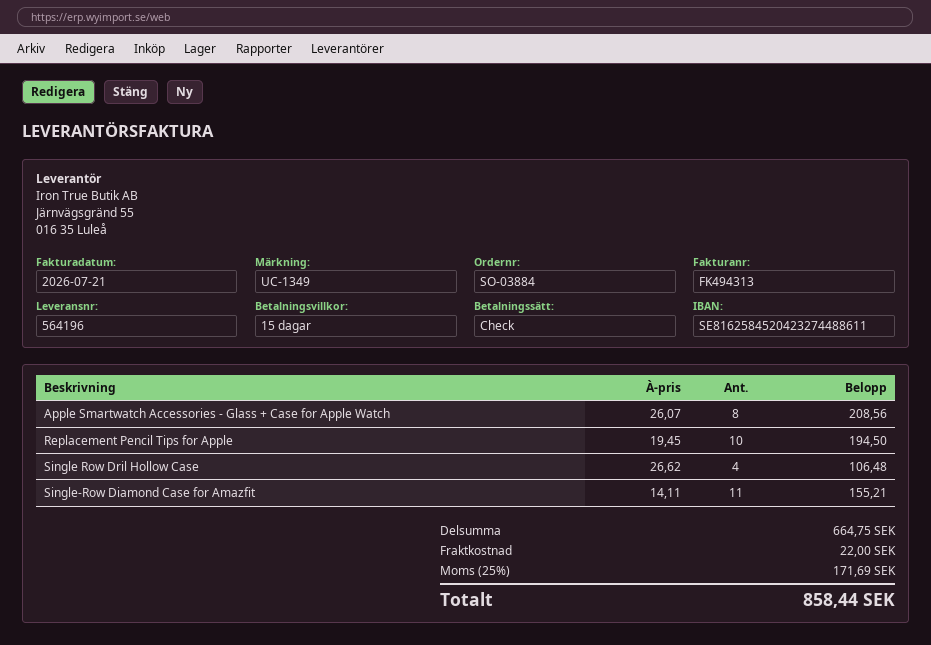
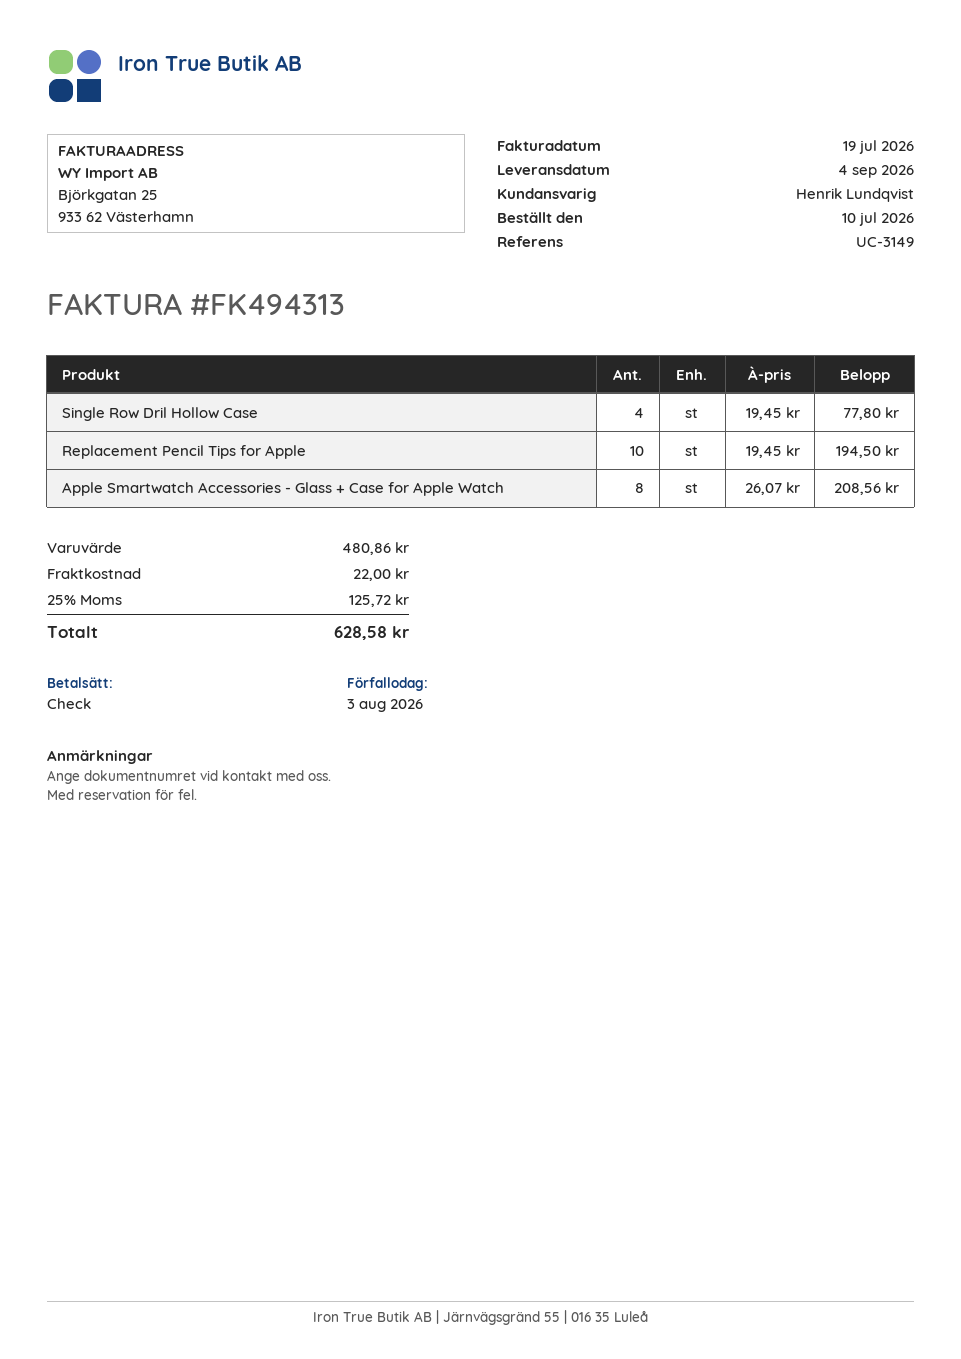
invoice date: 2026-07-21 -> 2026-07-19
reference: UC-1349 -> UC-3149
Single Row Dril Hollow Case: 4 x 26.62 = 106.48 -> 4 x 19.45 = 77.80
Single-Row Diamond Case for Amazfit: 11 x 14.11 = 155.21 -> none
subtotal: 664.75 -> 480.86
tax: 25% = 171.69 -> 25% = 125.72
total: 858.44 -> 628.58

